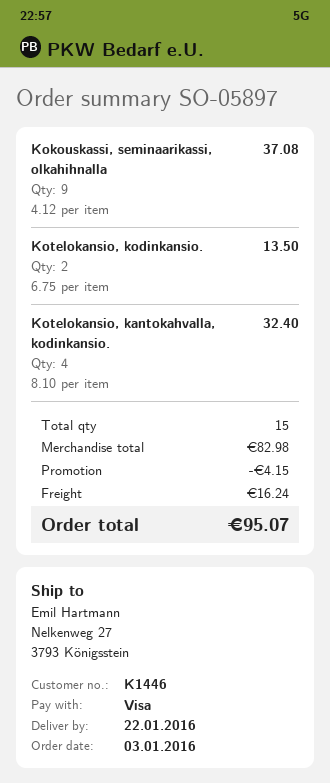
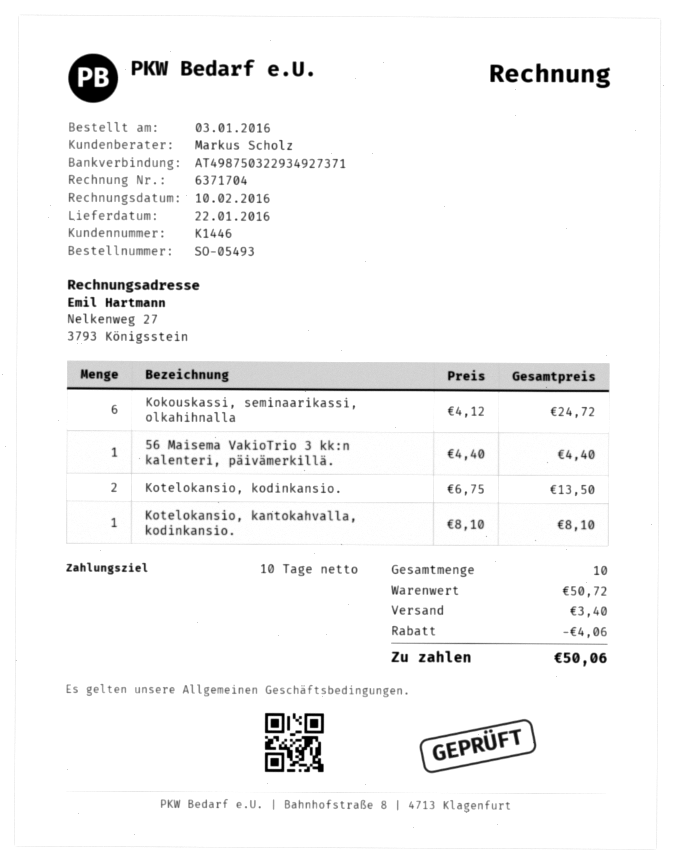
order number: SO-05897 -> SO-05493
Kokouskassi, seminaarikassi, olkahihnalla: 9 x 4.12 = 37.08 -> 6 x 4.12 = 24.72
Kotelokansio, kantokahvalla, kodinkansio.: 4 x 8.10 = 32.40 -> 1 x 8.10 = 8.10
56 Maisema VakioTrio 3 kk:n kalenteri, päivämerkillä.: none -> 1 x 4.40 = 4.40
total quantity: 15 -> 10
subtotal: 82.98 -> 50.72
discount: 4.15 -> 4.06
shipping: 16.24 -> 3.40
total: 95.07 -> 50.06

